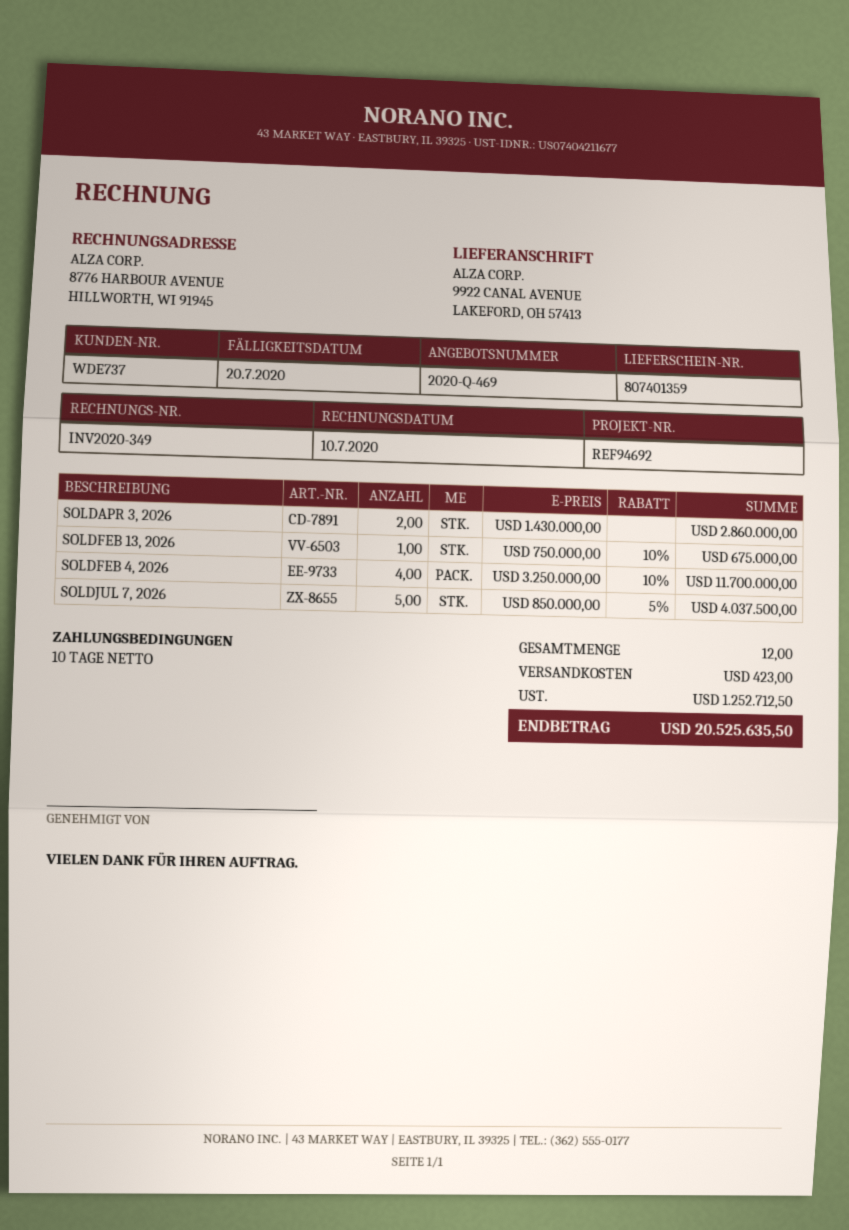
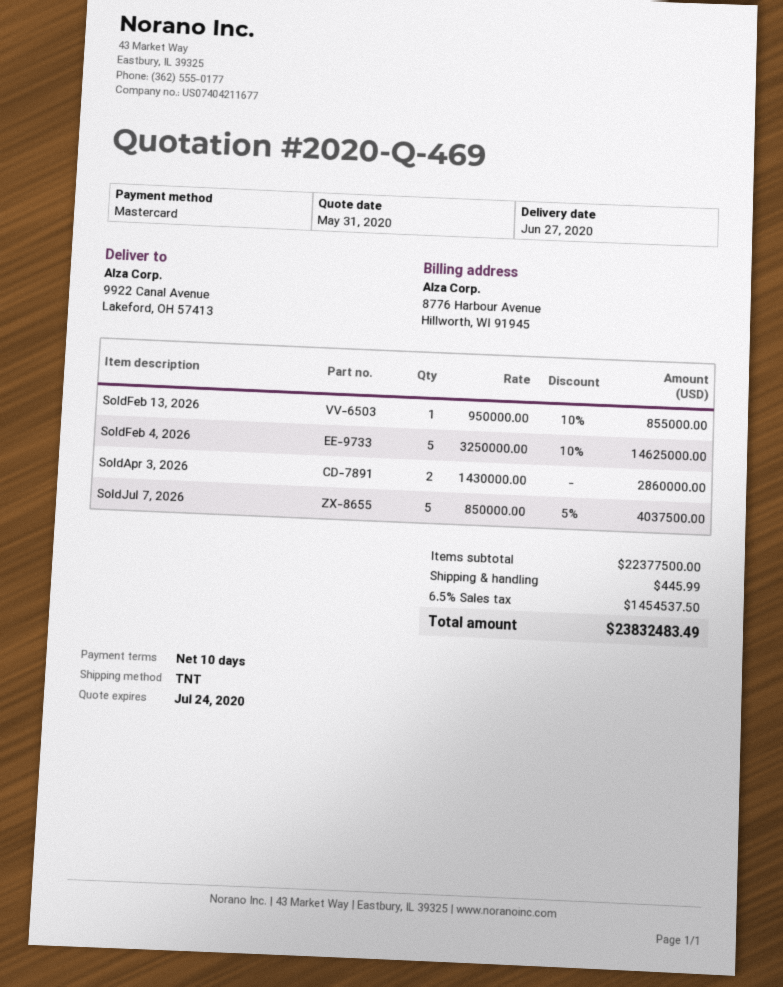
SOLDFEB 13, 2026: 1 x 750000.00 - 10% = 675000.00 -> 1 x 950000.00 - 10% = 855000.00
SOLDFEB 4, 2026: 4 x 3250000.00 - 10% = 11700000.00 -> 5 x 3250000.00 - 10% = 14625000.00
shipping: 423.00 -> 445.99
tax: 1252712.50 -> 1454537.50
total: 20525635.50 -> 23832483.49

